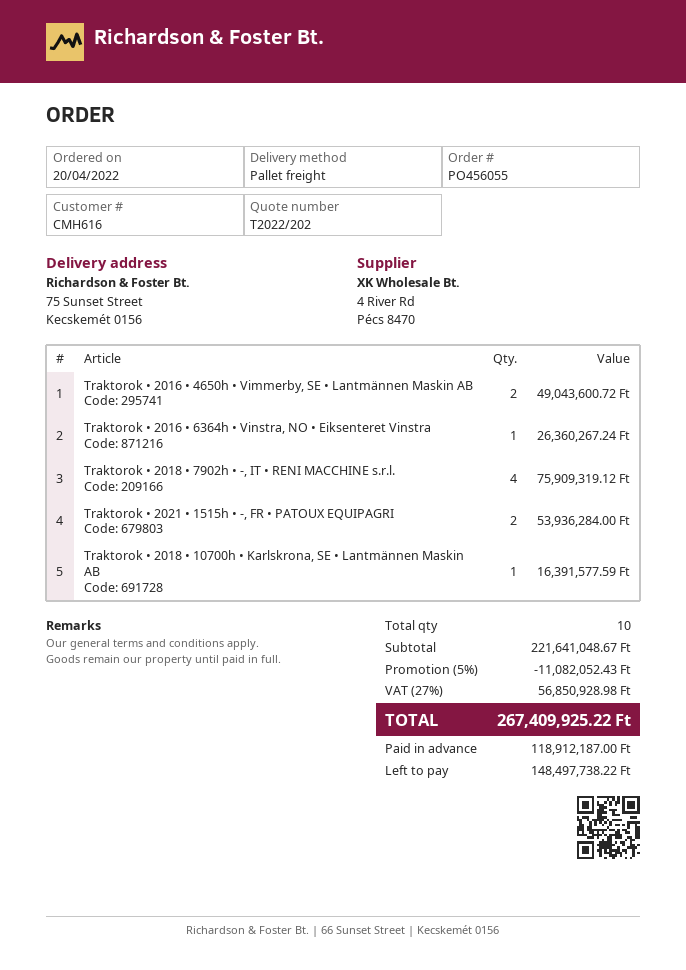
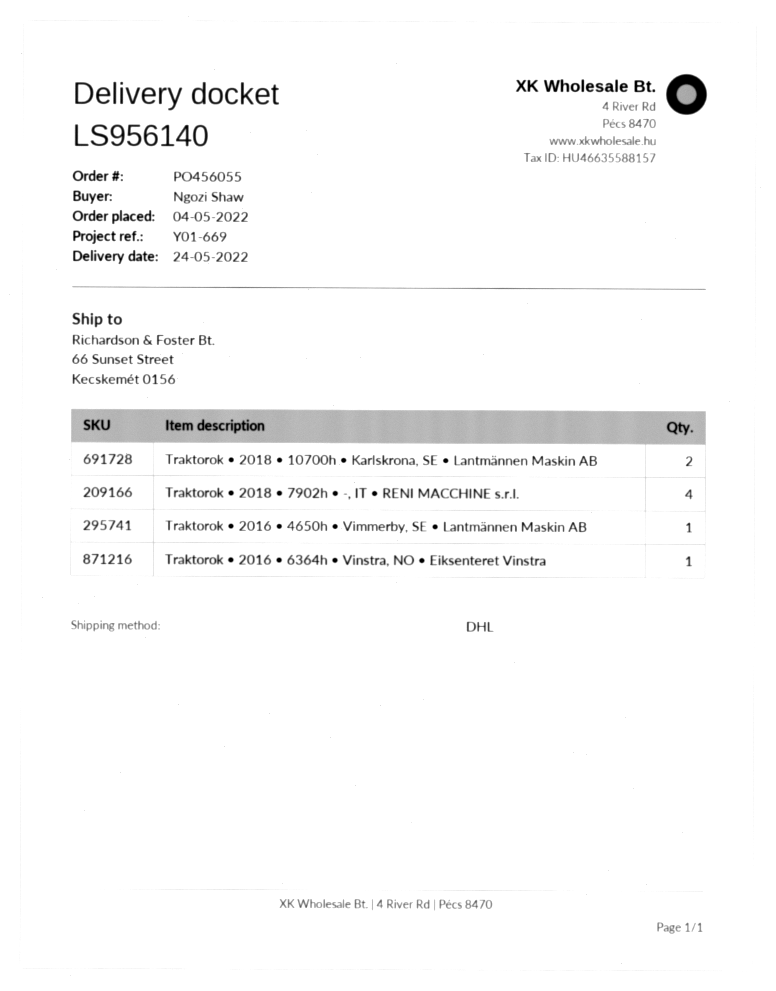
order date: 2022-04-20 -> 2022-05-04
shipping method: pallet freight -> DHL
ship to: 75 Sunset Street, Kecskemét 0156 -> 66 Sunset Street, Kecskemét 0156
Traktorok • 2016 • 4650h • Vimmerby, SE • Lantmännen Maskin AB: 2 -> 1
Traktorok • 2021 • 1515h • -, FR • PATOUX EQUIPAGRI: 2 -> none
Traktorok • 2018 • 10700h • Karlskrona, SE • Lantmännen Maskin AB: 1 -> 2

